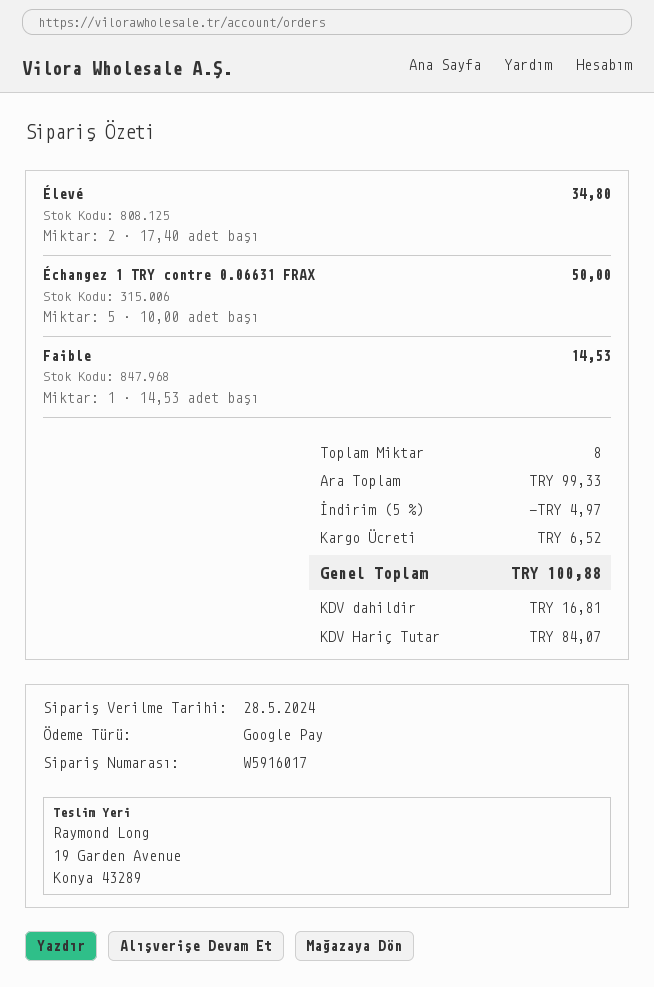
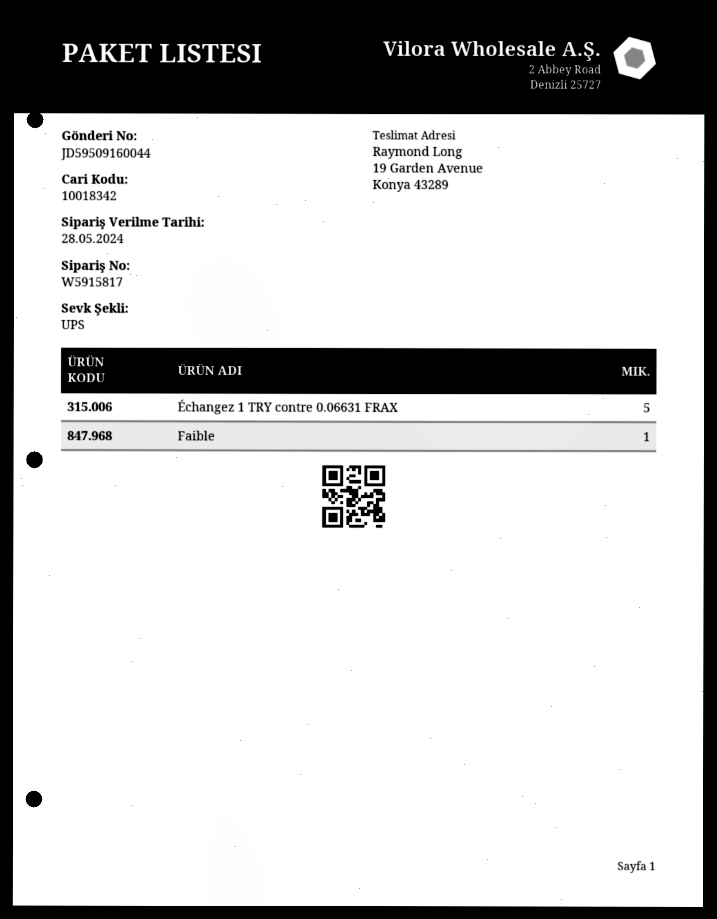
order number: W5916017 -> W5915817
Élevé: 2 -> none

